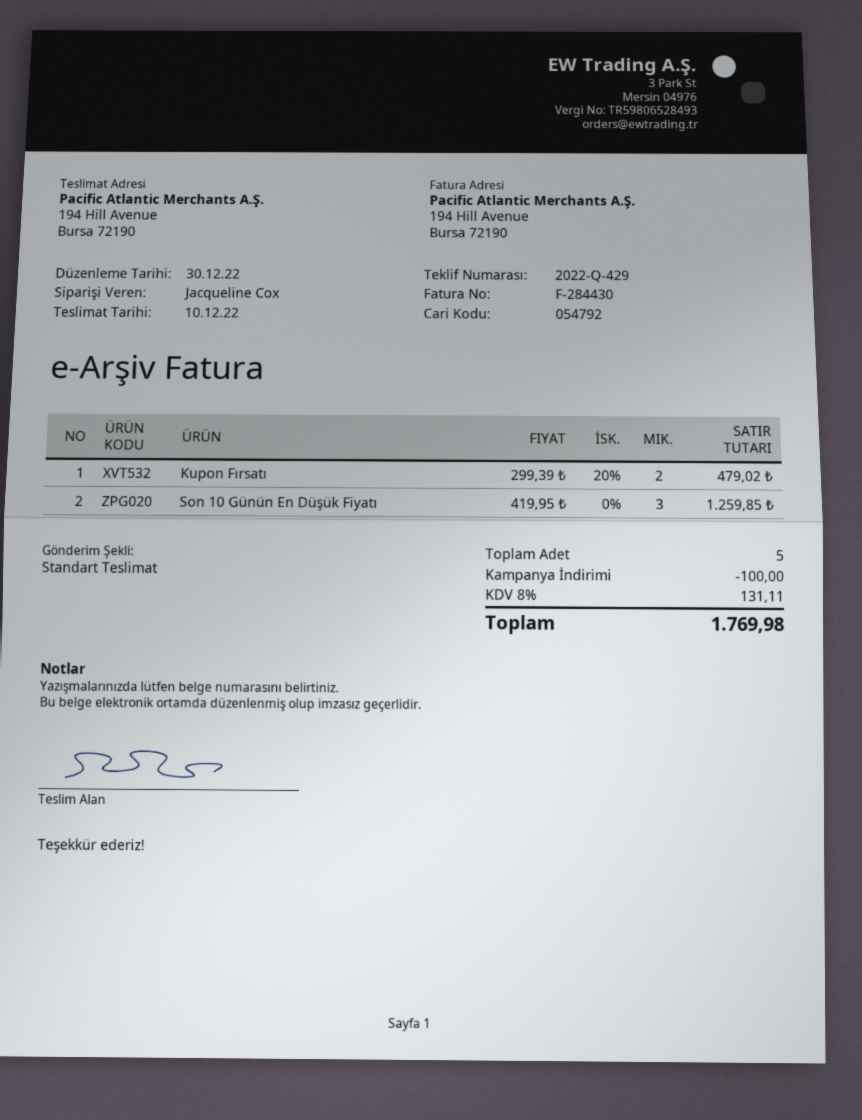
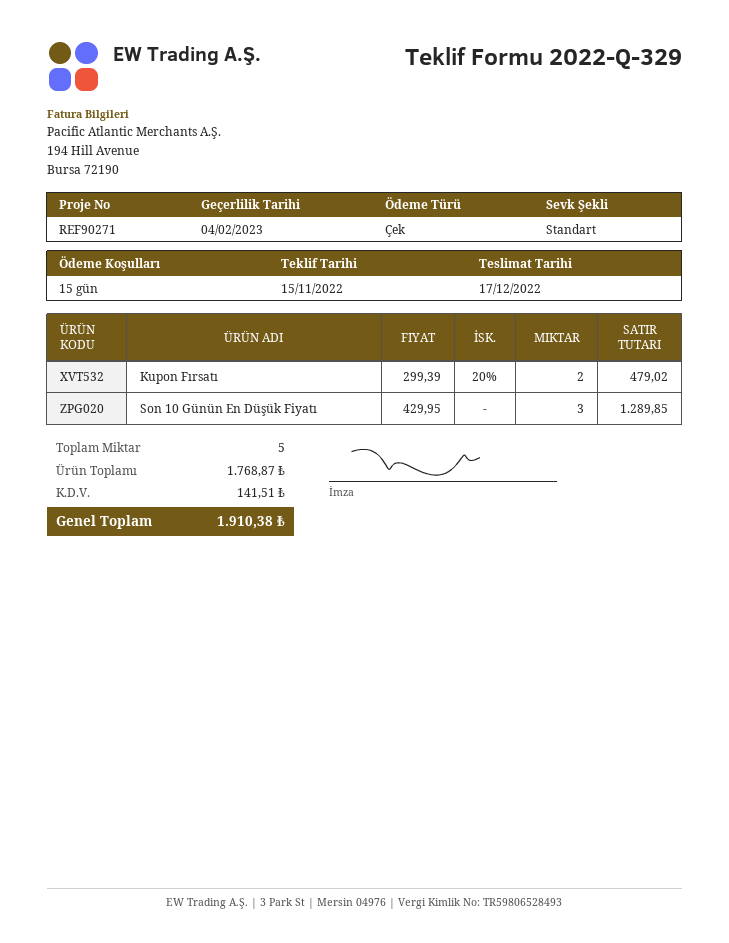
quote number: 2022-Q-429 -> 2022-Q-329
delivery date: 2022-12-10 -> 2022-12-17
Son 10 Günün En Düşük Fiyatı: 3 x 419.95 = 1259.85 -> 3 x 429.95 = 1289.85
discount: 100.00 -> none
tax: 131.11 -> 141.51
total: 1769.98 -> 1910.38

